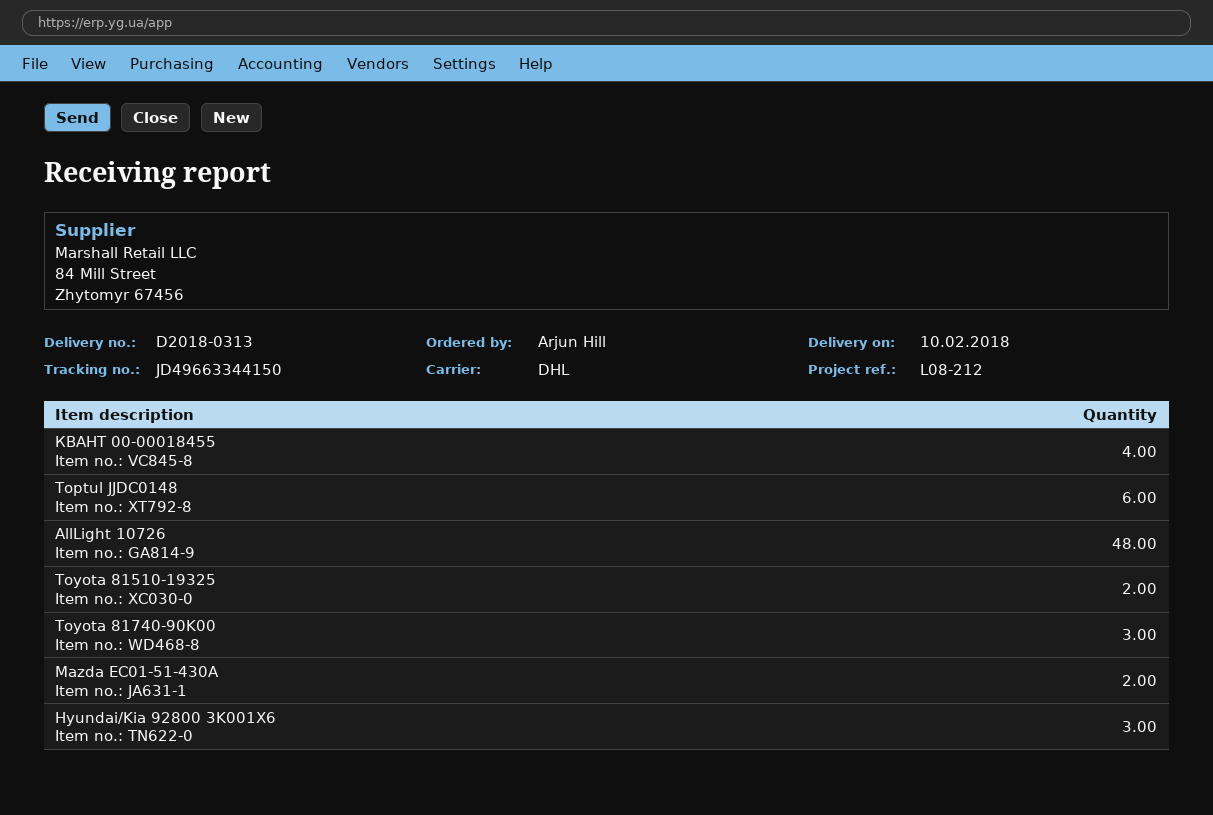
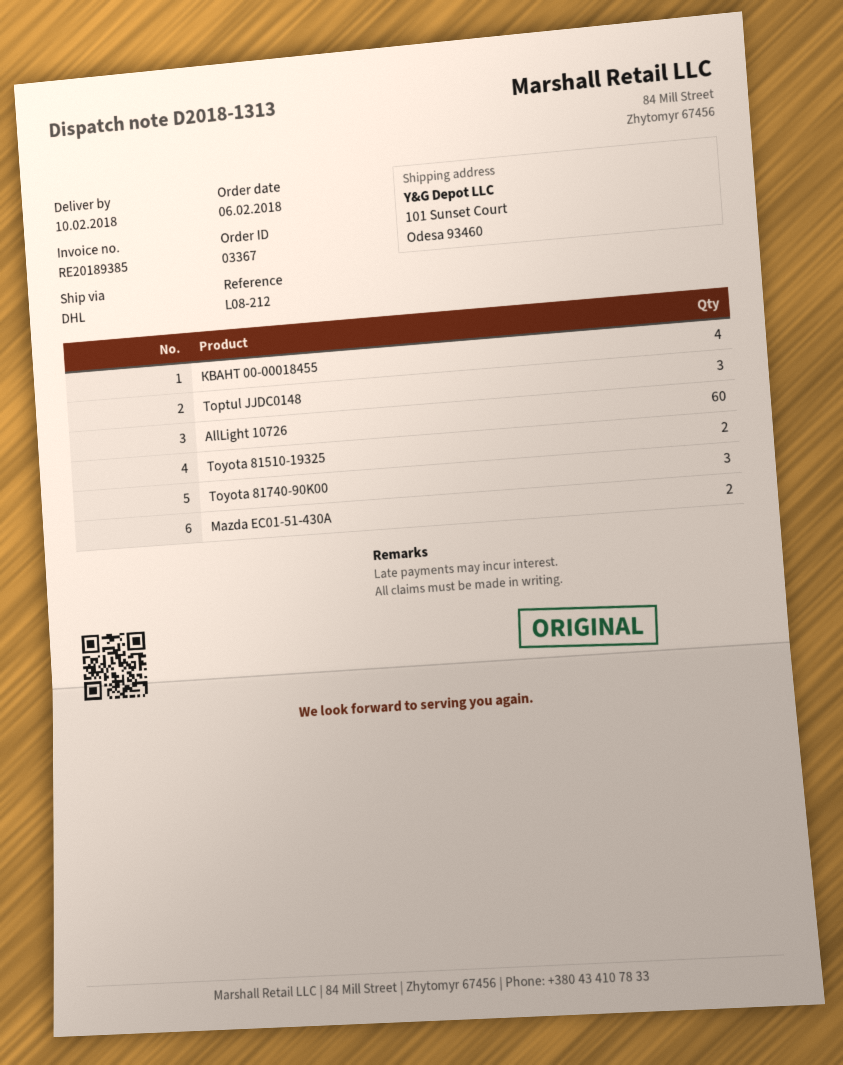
delivery note number: D2018-0313 -> D2018-1313
Toptul JJDC0148: 6 -> 3
AllLight 10726: 48 -> 60
Hyundai/Kia 92800 3K001X6: 3 -> none

